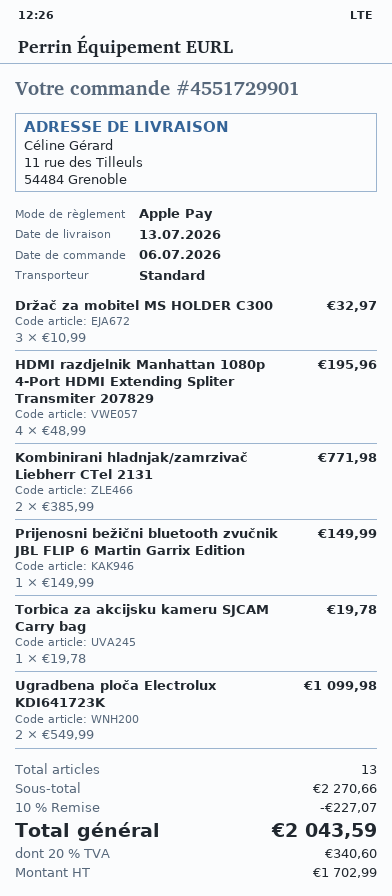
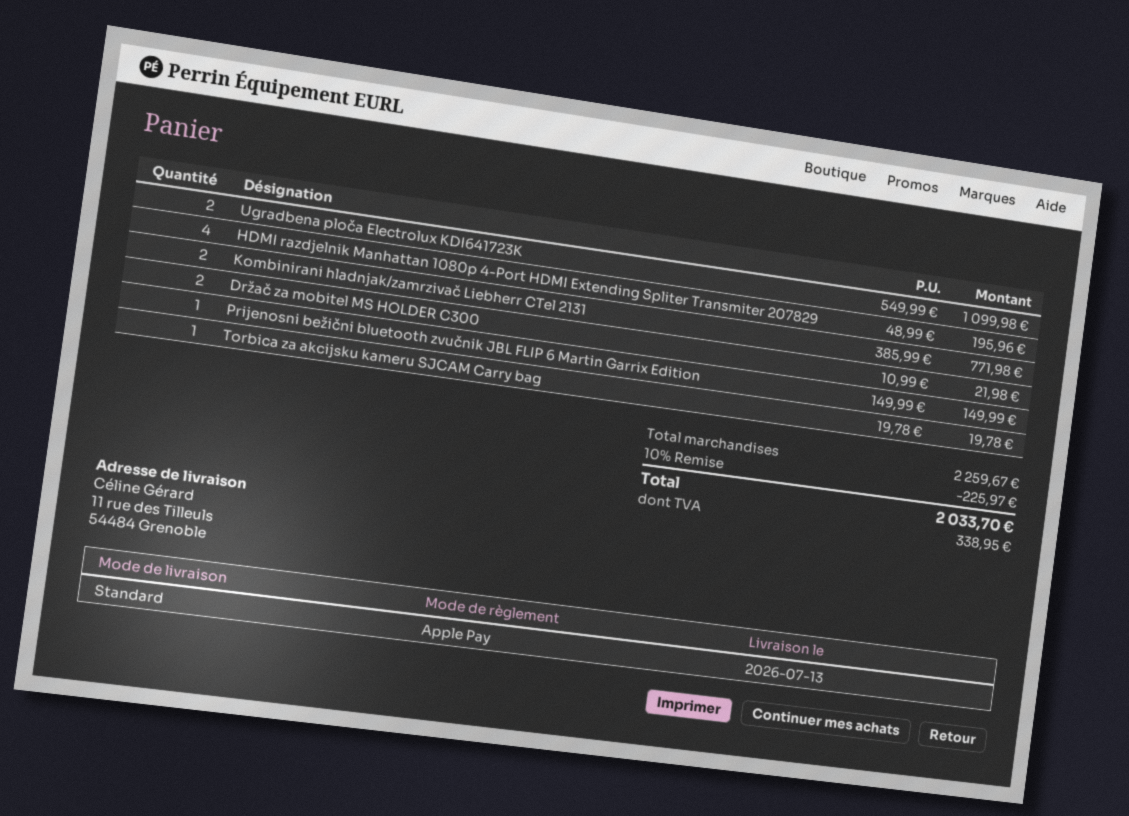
Držač za mobitel MS HOLDER C300: 3 x 10.99 = 32.97 -> 2 x 10.99 = 21.98
subtotal: 2270.66 -> 2259.67
discount: 10% = 227.07 -> 10% = 225.97
tax: 340.60 -> 338.95
total: 2043.59 -> 2033.70

